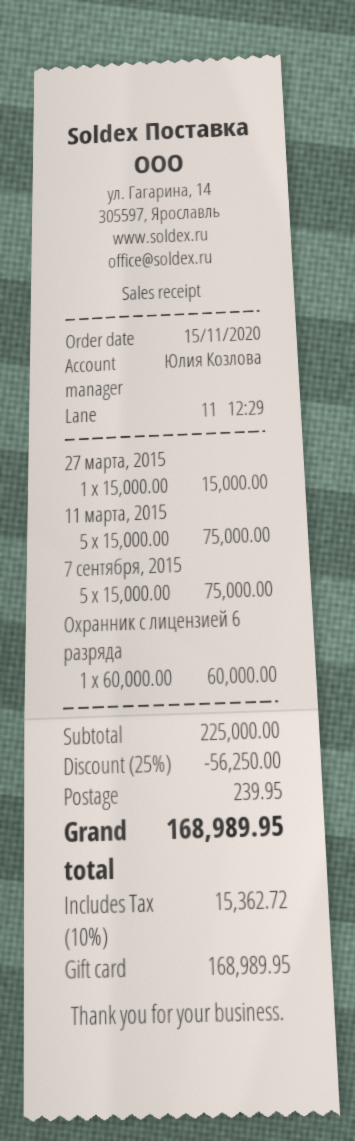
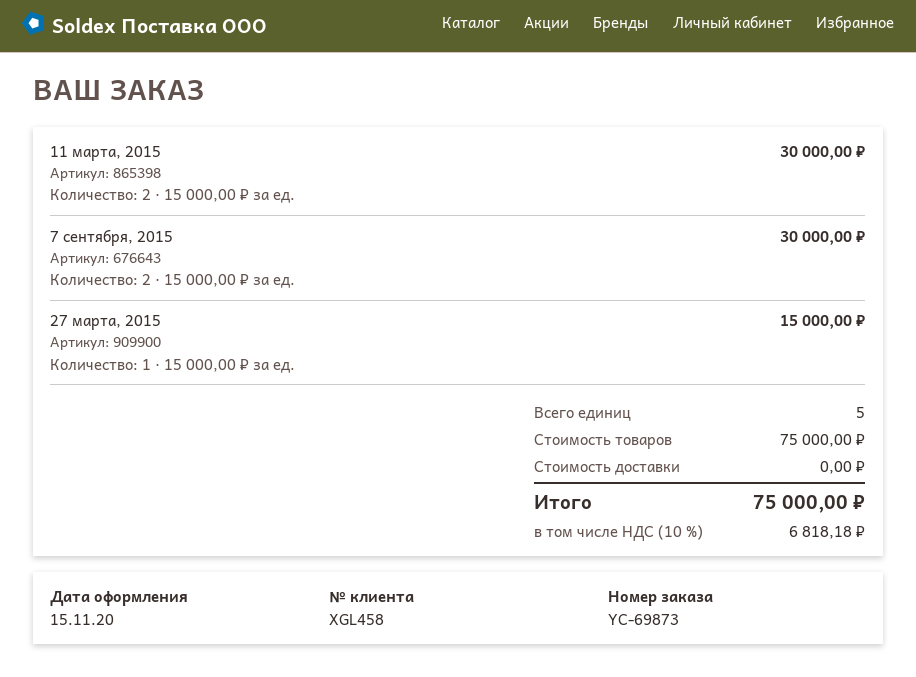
11 марта, 2015: 5 x 15000.00 = 75000.00 -> 2 x 15000.00 = 30000.00
7 сентября, 2015: 5 x 15000.00 = 75000.00 -> 2 x 15000.00 = 30000.00
Охранник с лицензией 6 разряда: 1 x 60000.00 = 60000.00 -> none
subtotal: 225000.00 -> 75000.00
discount: 25% = 56250.00 -> none
shipping: 239.95 -> 0.00
tax: 10% = 15362.72 -> 10% = 6818.18
total: 168989.95 -> 75000.00

